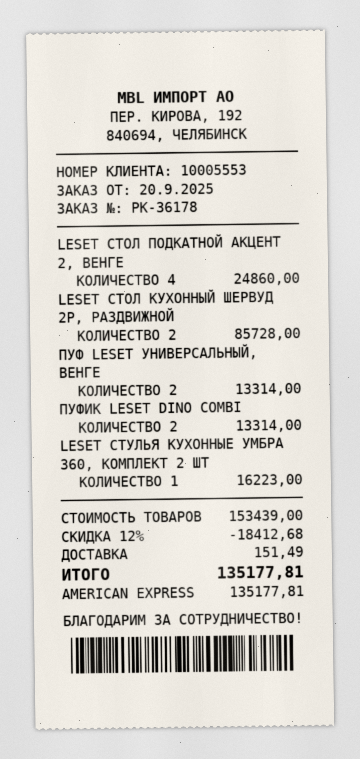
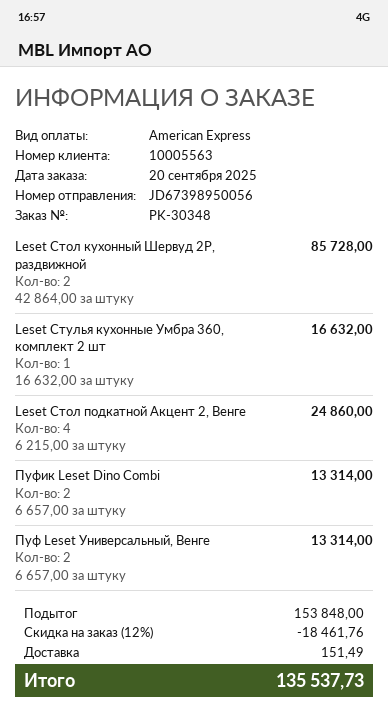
order number: PK-36178 -> PK-30348
customer number: 10005553 -> 10005563
LESET СТУЛЬЯ КУХОННЫЕ УМБРА 360, КОМПЛЕКТ 2 ШТ: 1 for 16223.00 -> 1 for 16632.00
subtotal: 153439.00 -> 153848.00
discount: 12% = 18412.68 -> 12% = 18461.76
total: 135177.81 -> 135537.73

